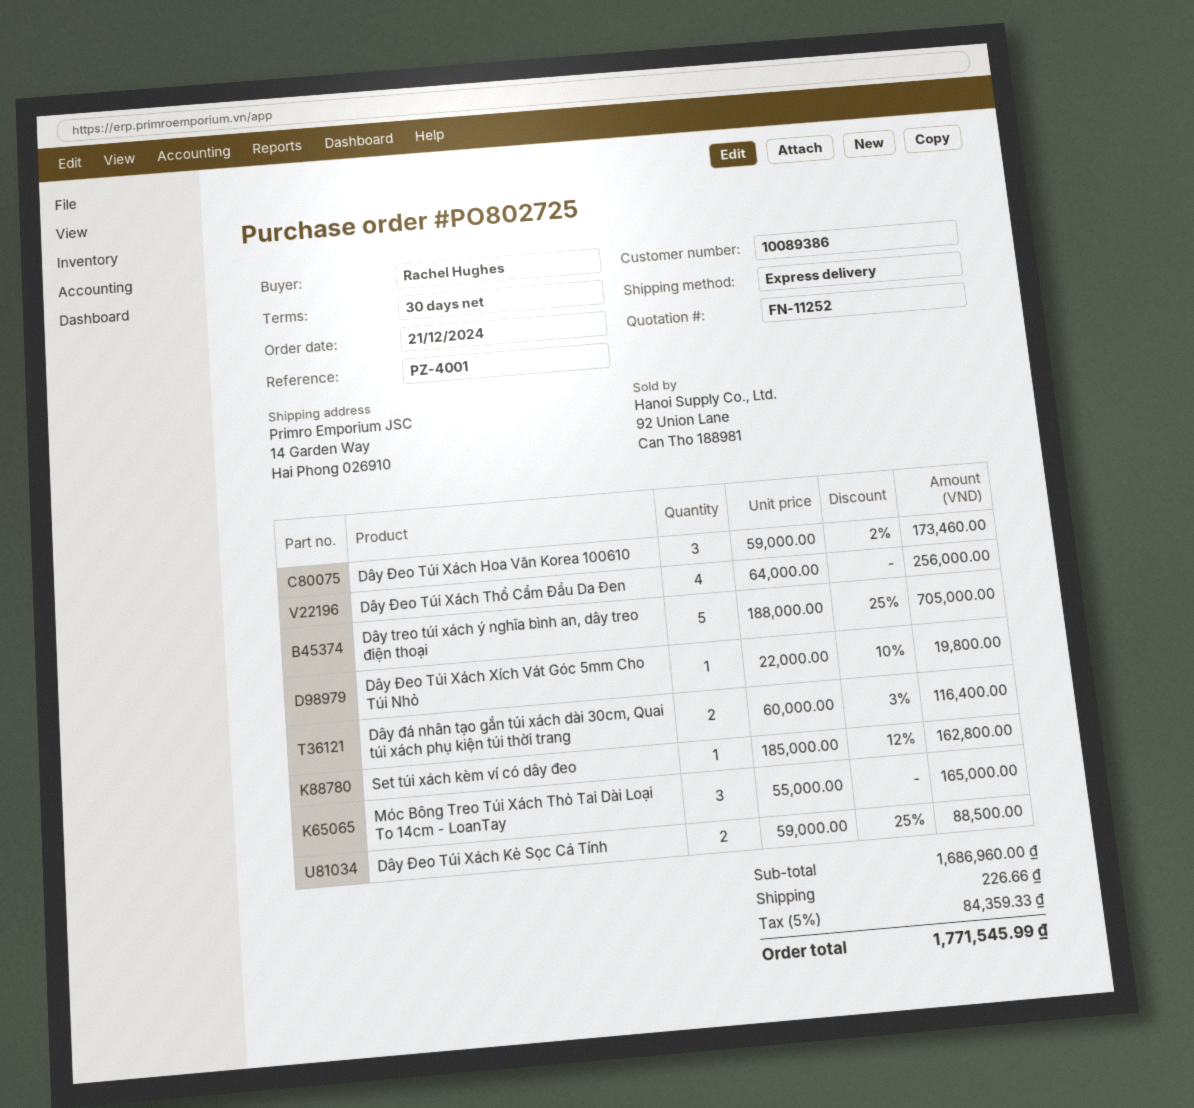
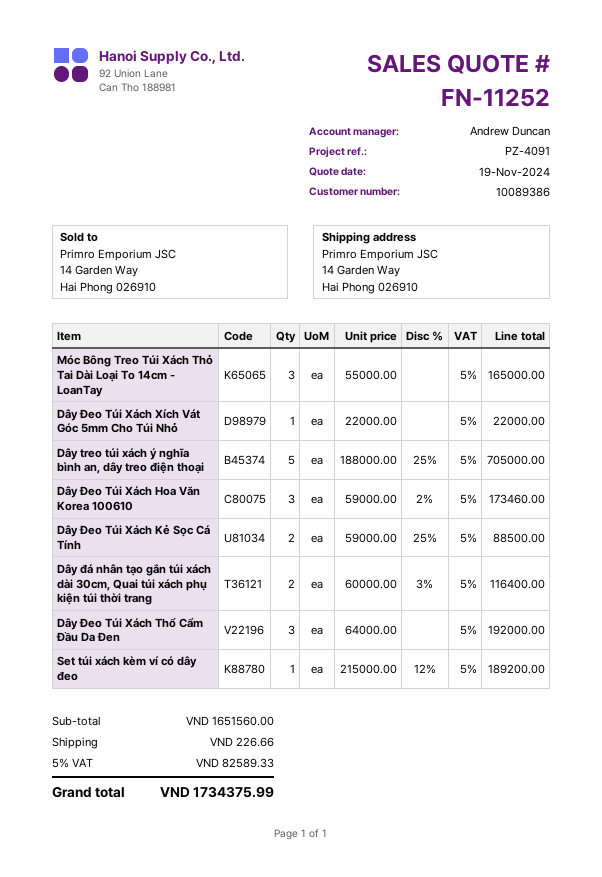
reference: PZ-4001 -> PZ-4091
Dây Đeo Túi Xách Thổ Cẩm Đầu Da Đen: 4 x 64000.00 = 256000.00 -> 3 x 64000.00 = 192000.00
Dây Đeo Túi Xách Xích Vát Góc 5mm Cho Túi Nhỏ: 1 x 22000.00 - 10% = 19800.00 -> 1 x 22000.00 = 22000.00
Set túi xách kèm ví có dây đeo: 1 x 185000.00 - 12% = 162800.00 -> 1 x 215000.00 - 12% = 189200.00
subtotal: 1686960.00 -> 1651560.00
tax: 5% = 84359.33 -> 5% = 82589.33
total: 1771545.99 -> 1734375.99

